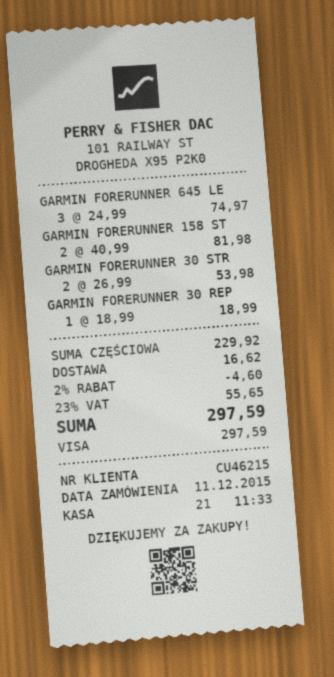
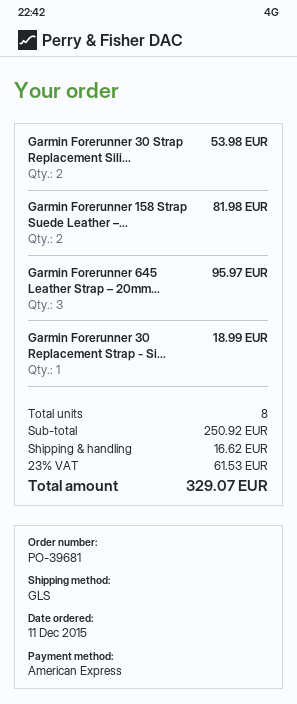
payment method: Visa -> American Express
GARMIN FORERUNNER 645 LE: 3 for 74.97 -> 3 for 95.97
subtotal: 229.92 -> 250.92
discount: 2% = 4.60 -> none
tax: 23% = 55.65 -> 23% = 61.53
total: 297.59 -> 329.07

